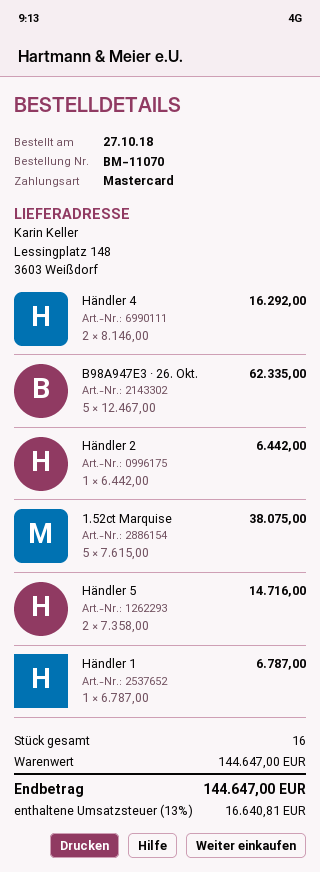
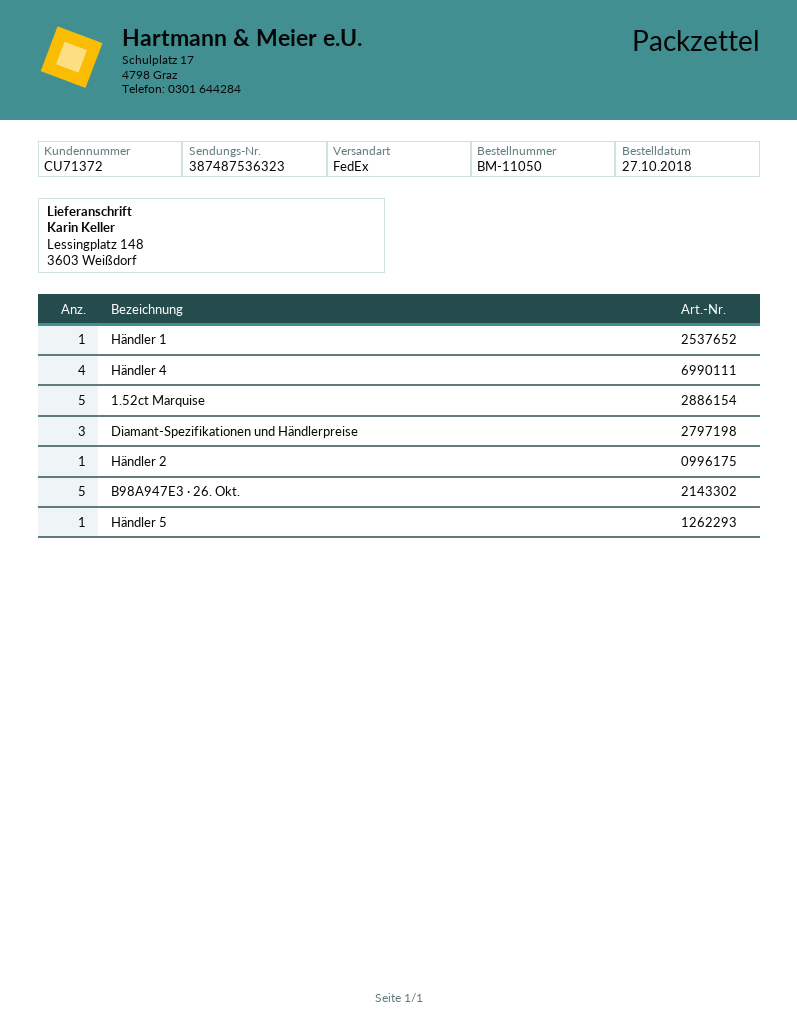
order number: BM-11070 -> BM-11050
Händler 4: 2 -> 4
Händler 5: 2 -> 1
Diamant-Spezifikationen und Händlerpreise: none -> 3

